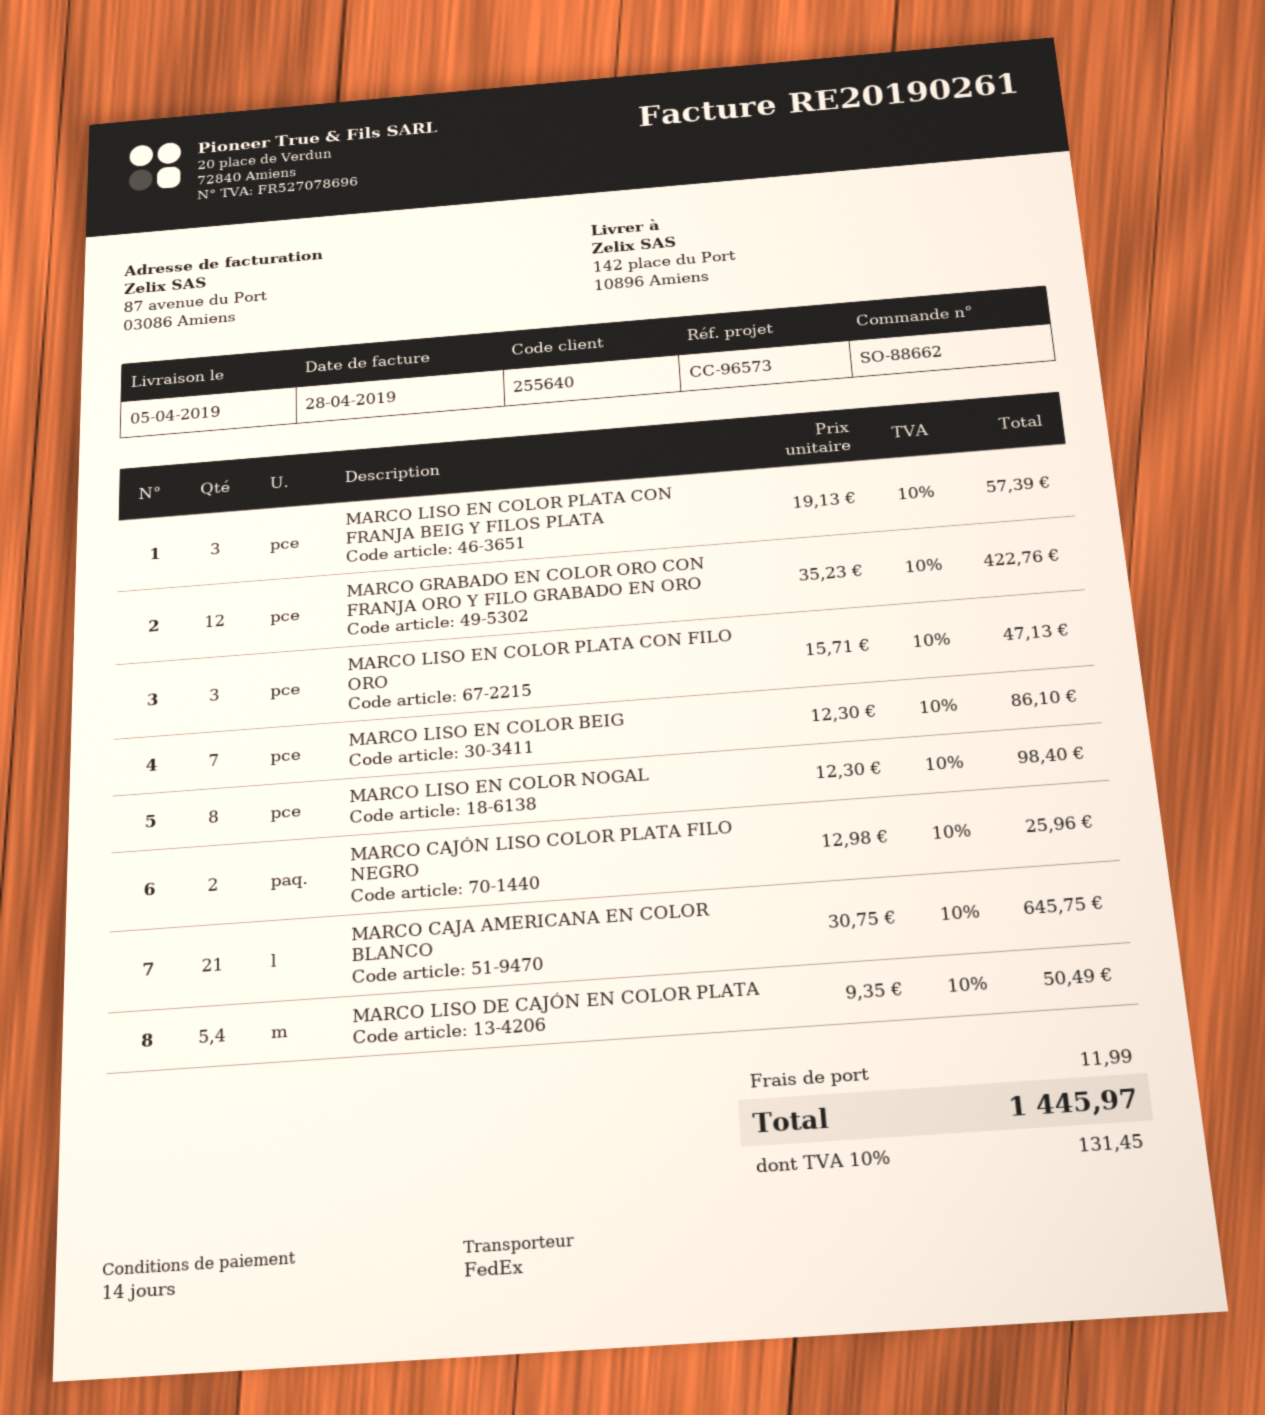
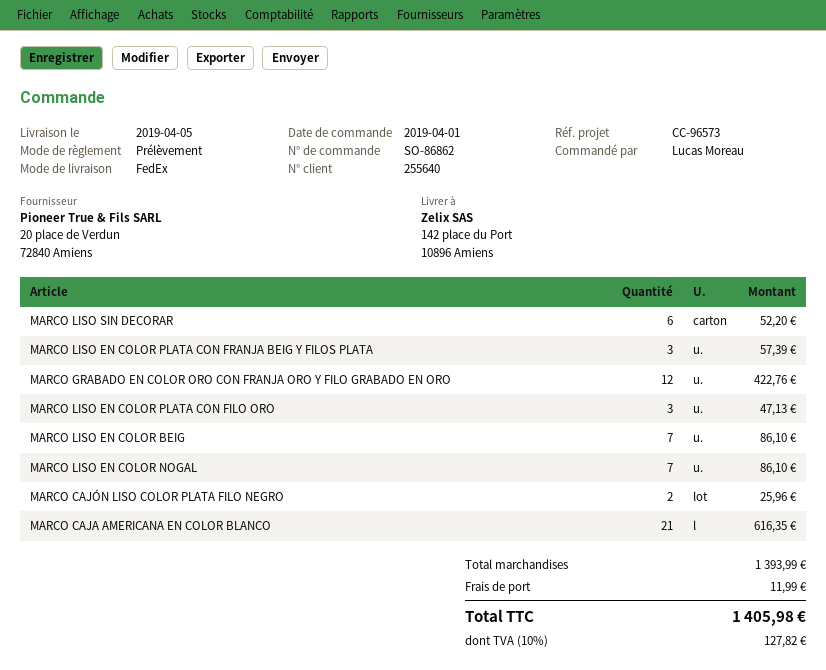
order number: SO-88662 -> SO-86862
MARCO LISO EN COLOR NOGAL: 8 for 98.40 -> 7 for 86.10
MARCO CAJA AMERICANA EN COLOR BLANCO: 21 for 645.75 -> 21 for 616.35
MARCO LISO DE CAJÓN EN COLOR PLATA: 5.4 for 50.49 -> none
MARCO LISO SIN DECORAR: none -> 6 for 52.20
tax: 10% = 131.45 -> 10% = 127.82
total: 1445.97 -> 1405.98

